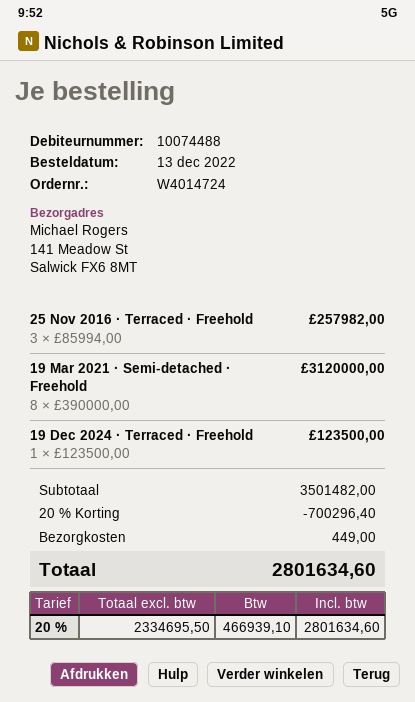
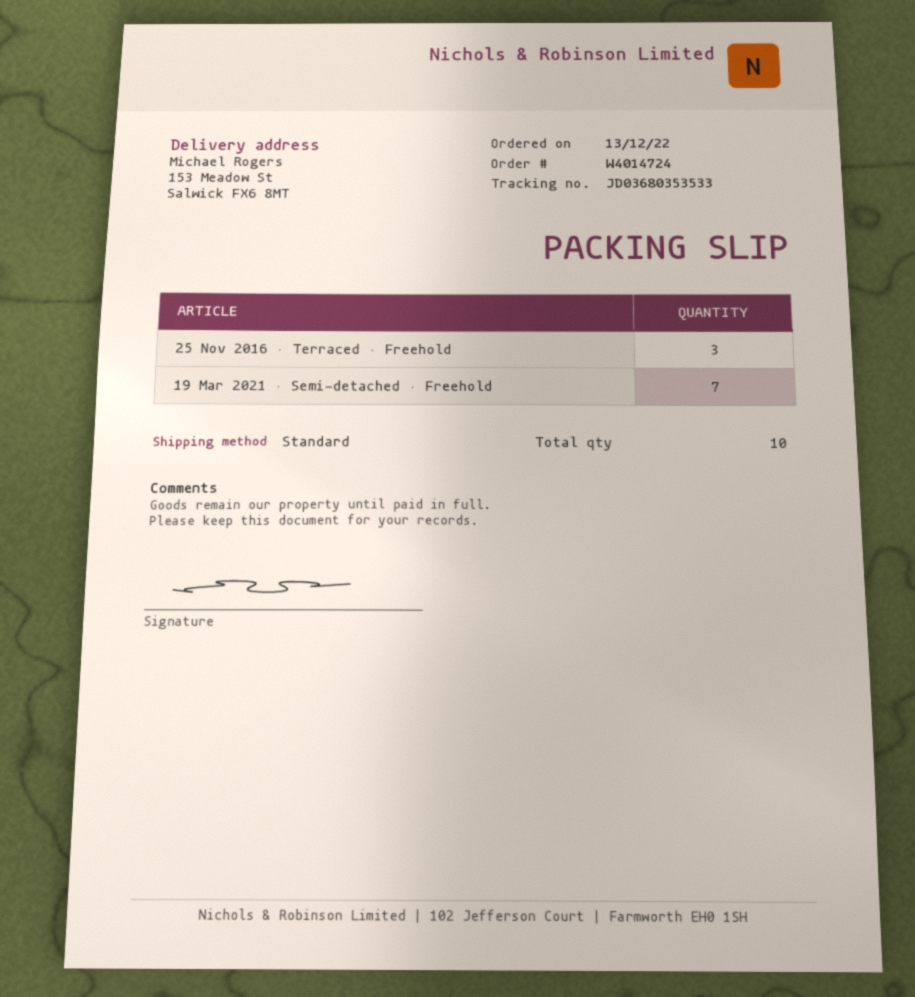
ship to: 141 Meadow St, Salwick FX6 8MT -> 153 Meadow St, Salwick FX6 8MT
19 Mar 2021 · Semi-detached · Freehold: 8 -> 7
19 Dec 2024 · Terraced · Freehold: 1 -> none

